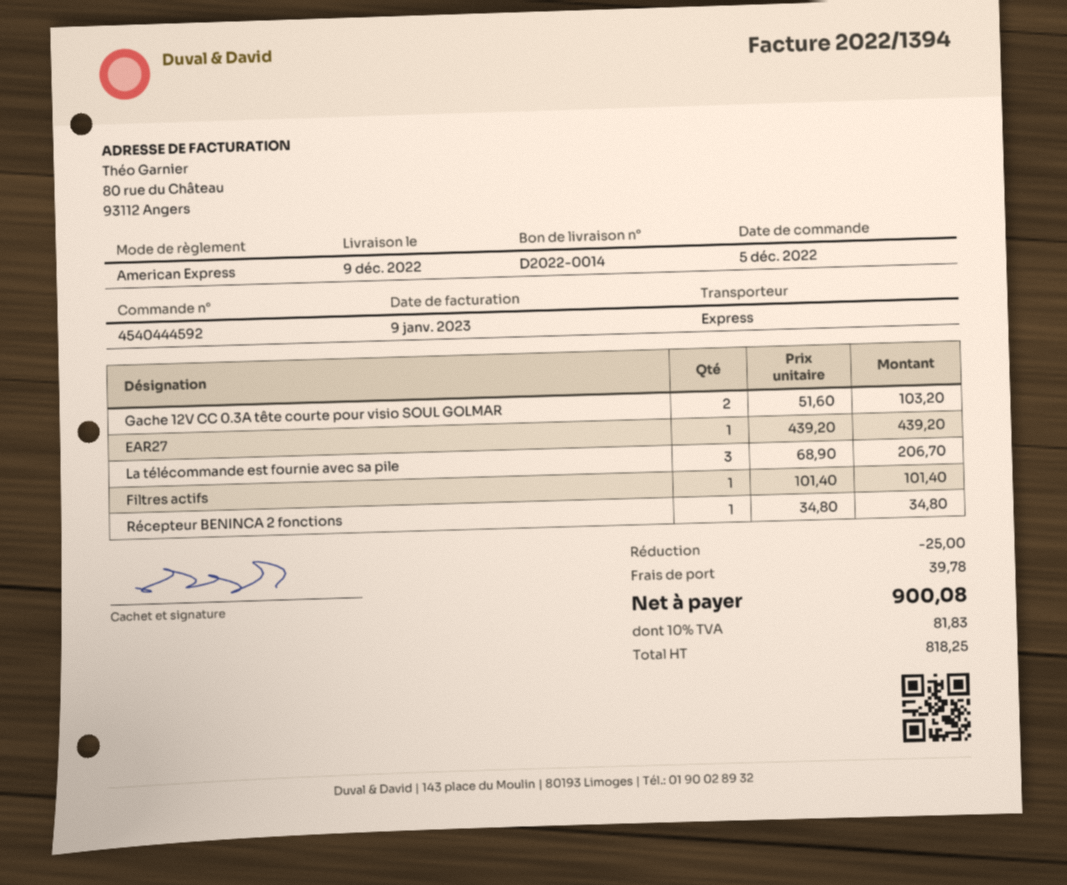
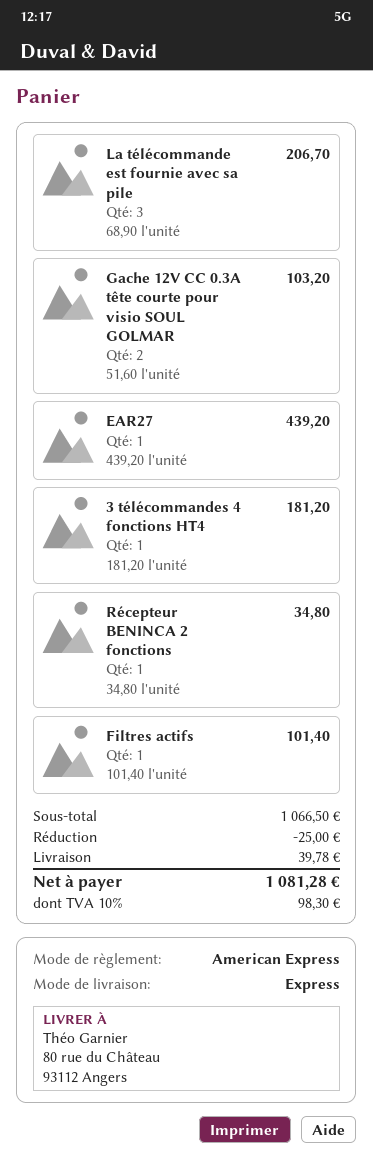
3 télécommandes 4 fonctions HT4: none -> 1 x 181.20 = 181.20
tax: 10% = 81.83 -> 10% = 98.30
total: 900.08 -> 1081.28

